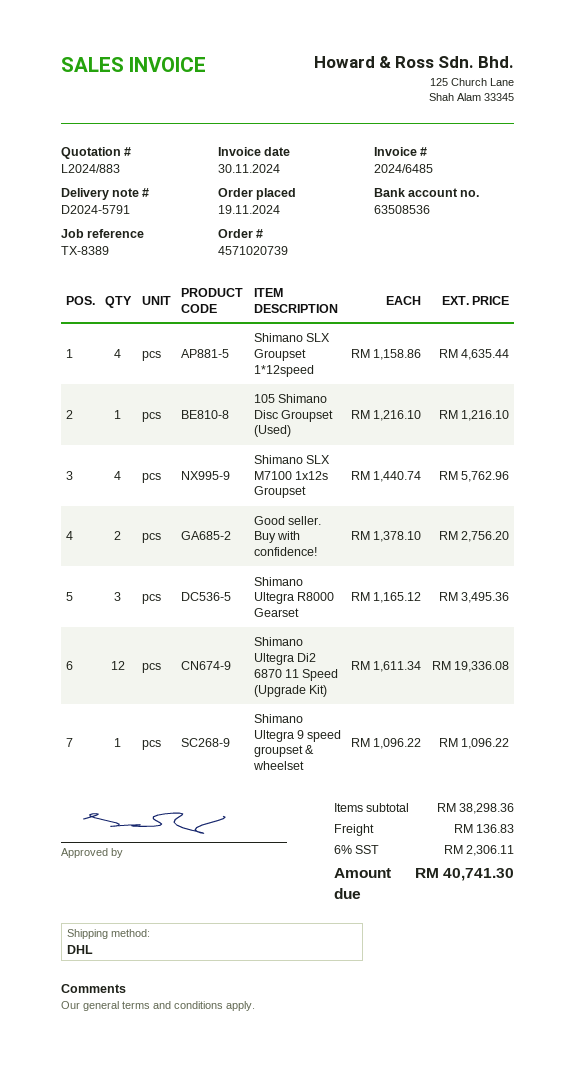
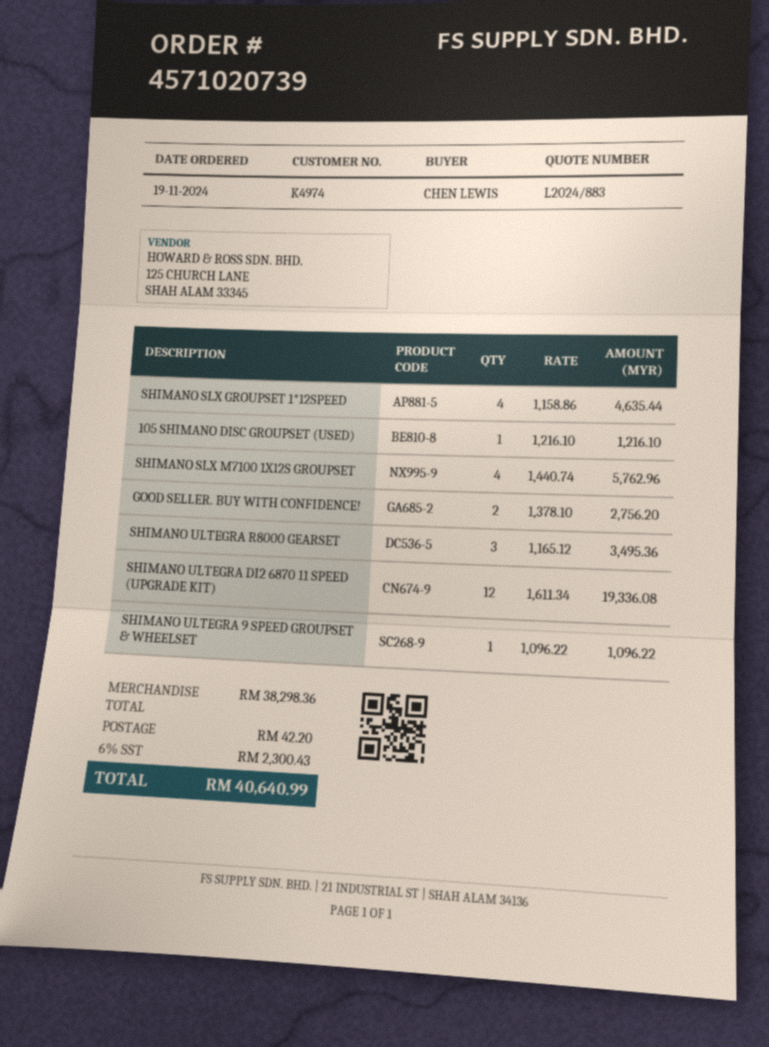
shipping: 136.83 -> 42.20
tax: 6% = 2306.11 -> 6% = 2300.43
total: 40741.30 -> 40640.99

